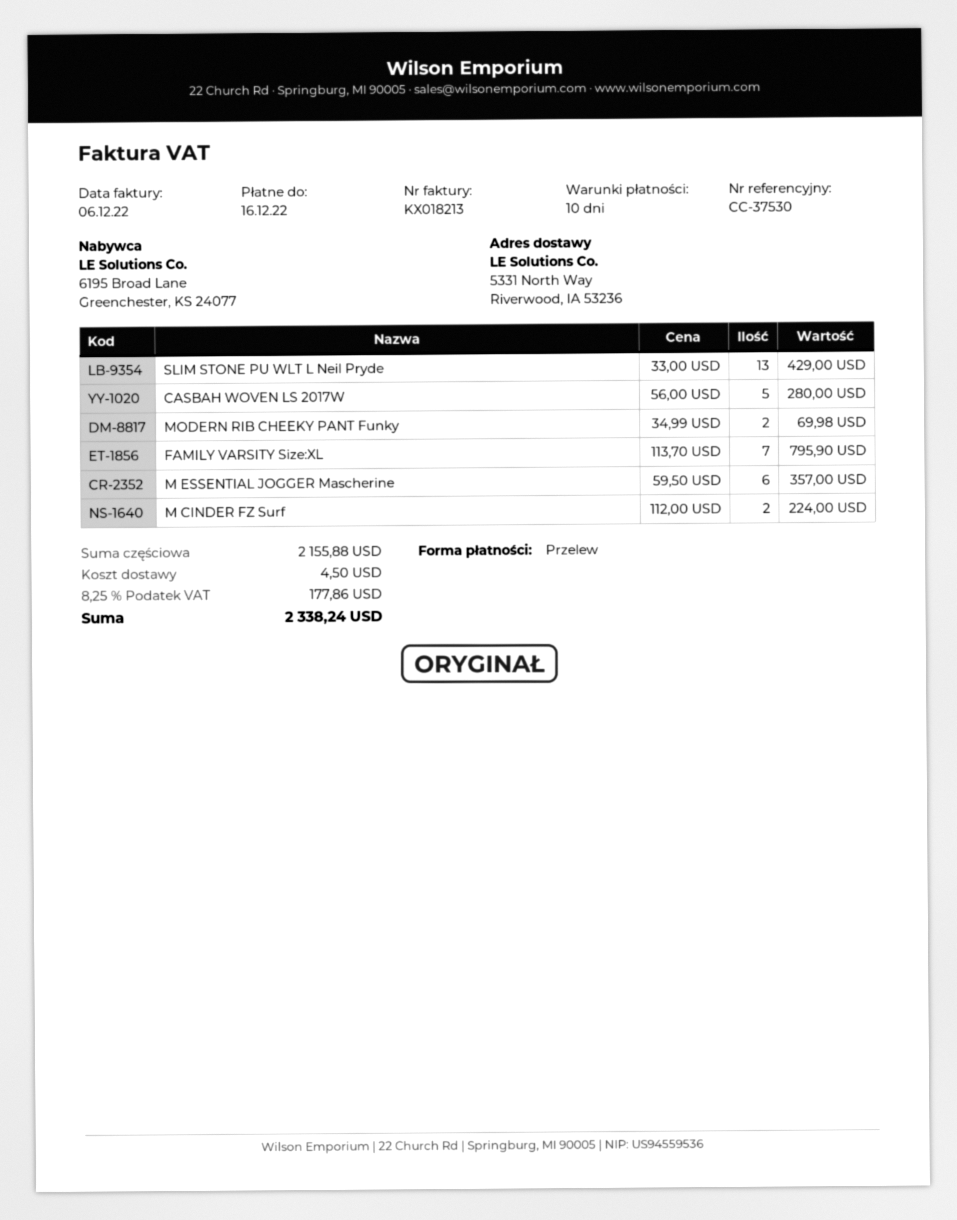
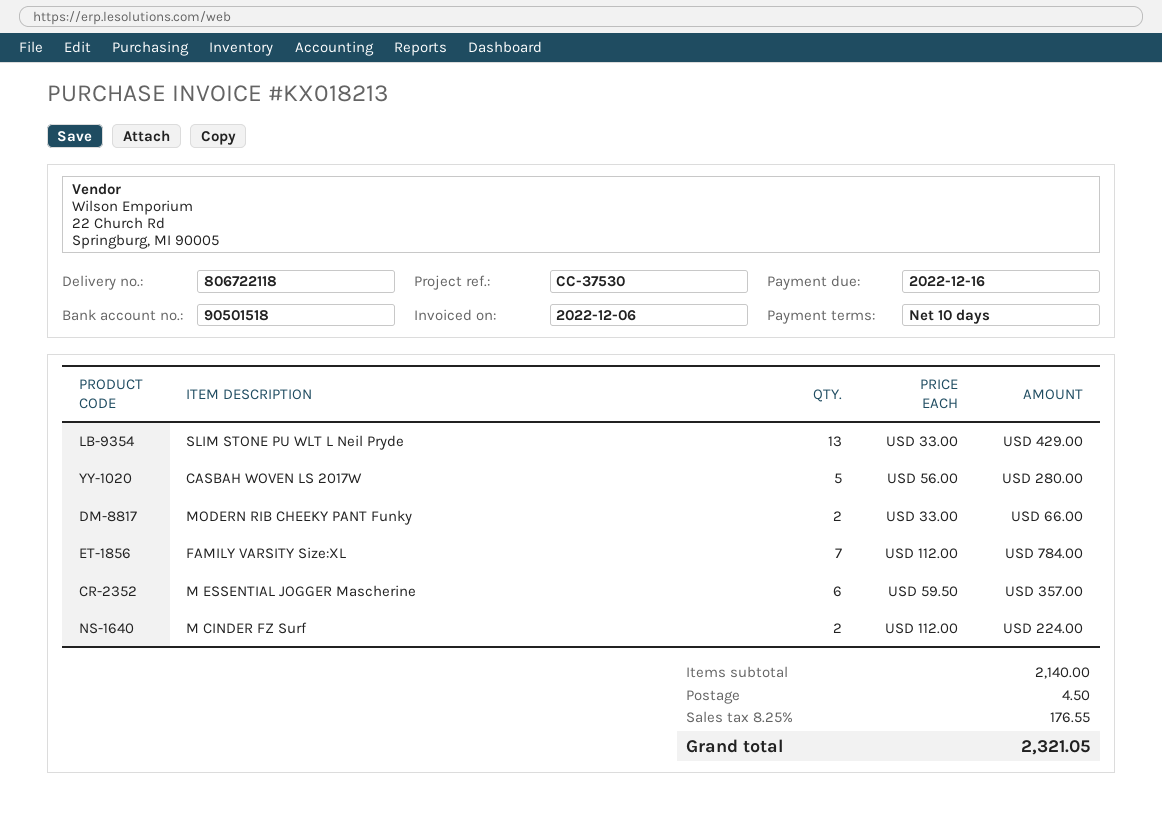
MODERN RIB CHEEKY PANT Funky: 2 x 34.99 = 69.98 -> 2 x 33.00 = 66.00
FAMILY VARSITY Size:XL: 7 x 113.70 = 795.90 -> 7 x 112.00 = 784.00
subtotal: 2155.88 -> 2140.00
tax: 8.25% = 177.86 -> 8.25% = 176.55
total: 2338.24 -> 2321.05

